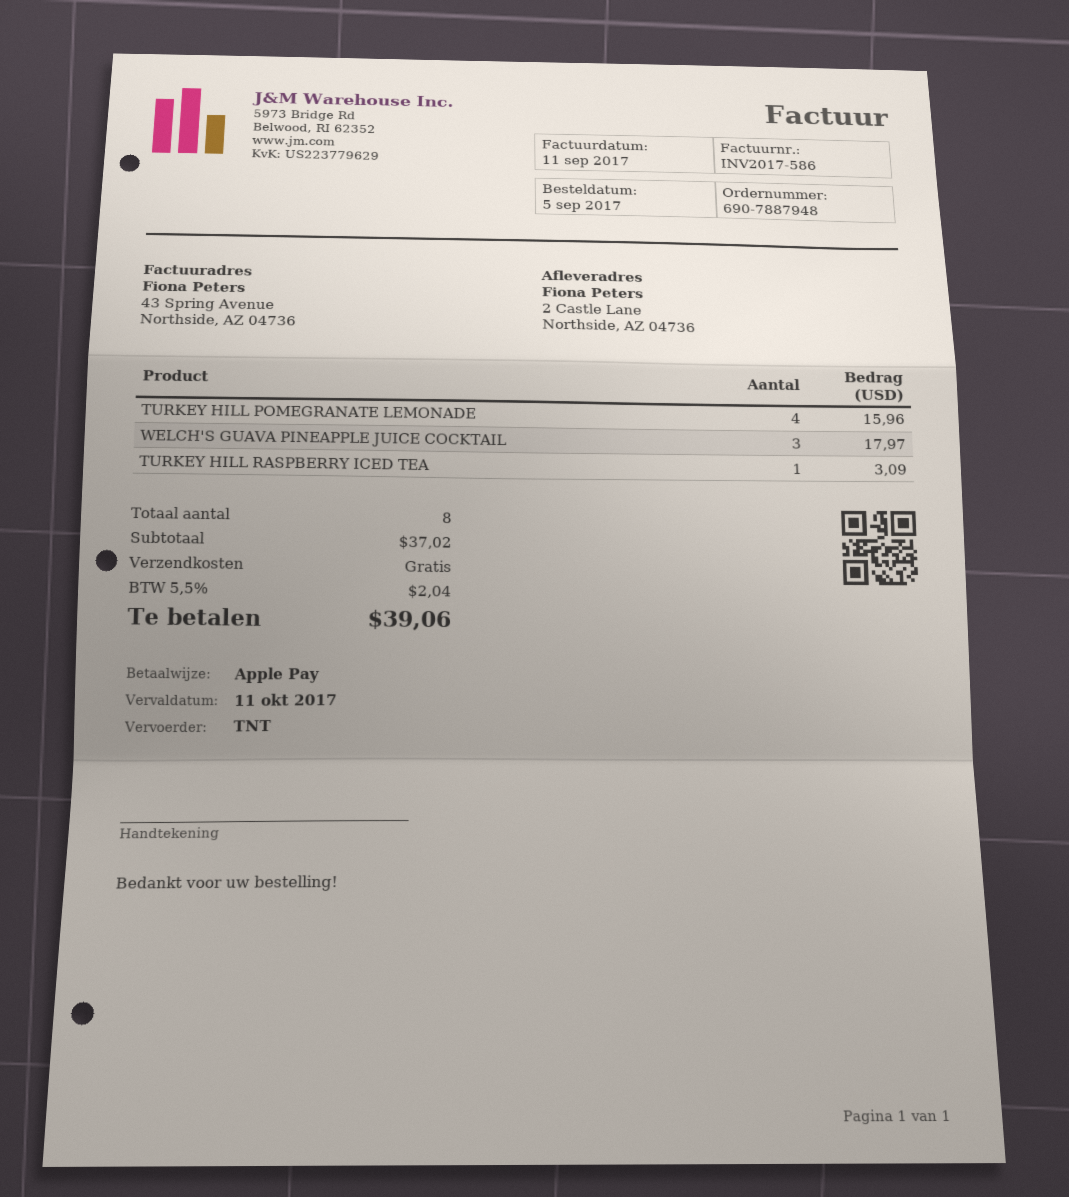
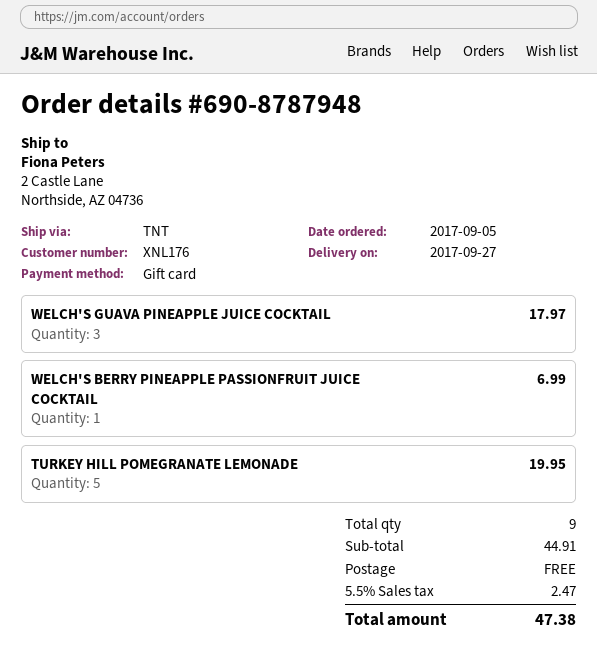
order number: 690-7887948 -> 690-8787948
payment method: Apple Pay -> gift card
TURKEY HILL POMEGRANATE LEMONADE: 4 for 15.96 -> 5 for 19.95
TURKEY HILL RASPBERRY ICED TEA: 1 for 3.09 -> none
WELCH'S BERRY PINEAPPLE PASSIONFRUIT JUICE COCKTAIL: none -> 1 for 6.99
total quantity: 8 -> 9
subtotal: 37.02 -> 44.91
tax: 5.5% = 2.04 -> 5.5% = 2.47
total: 39.06 -> 47.38

